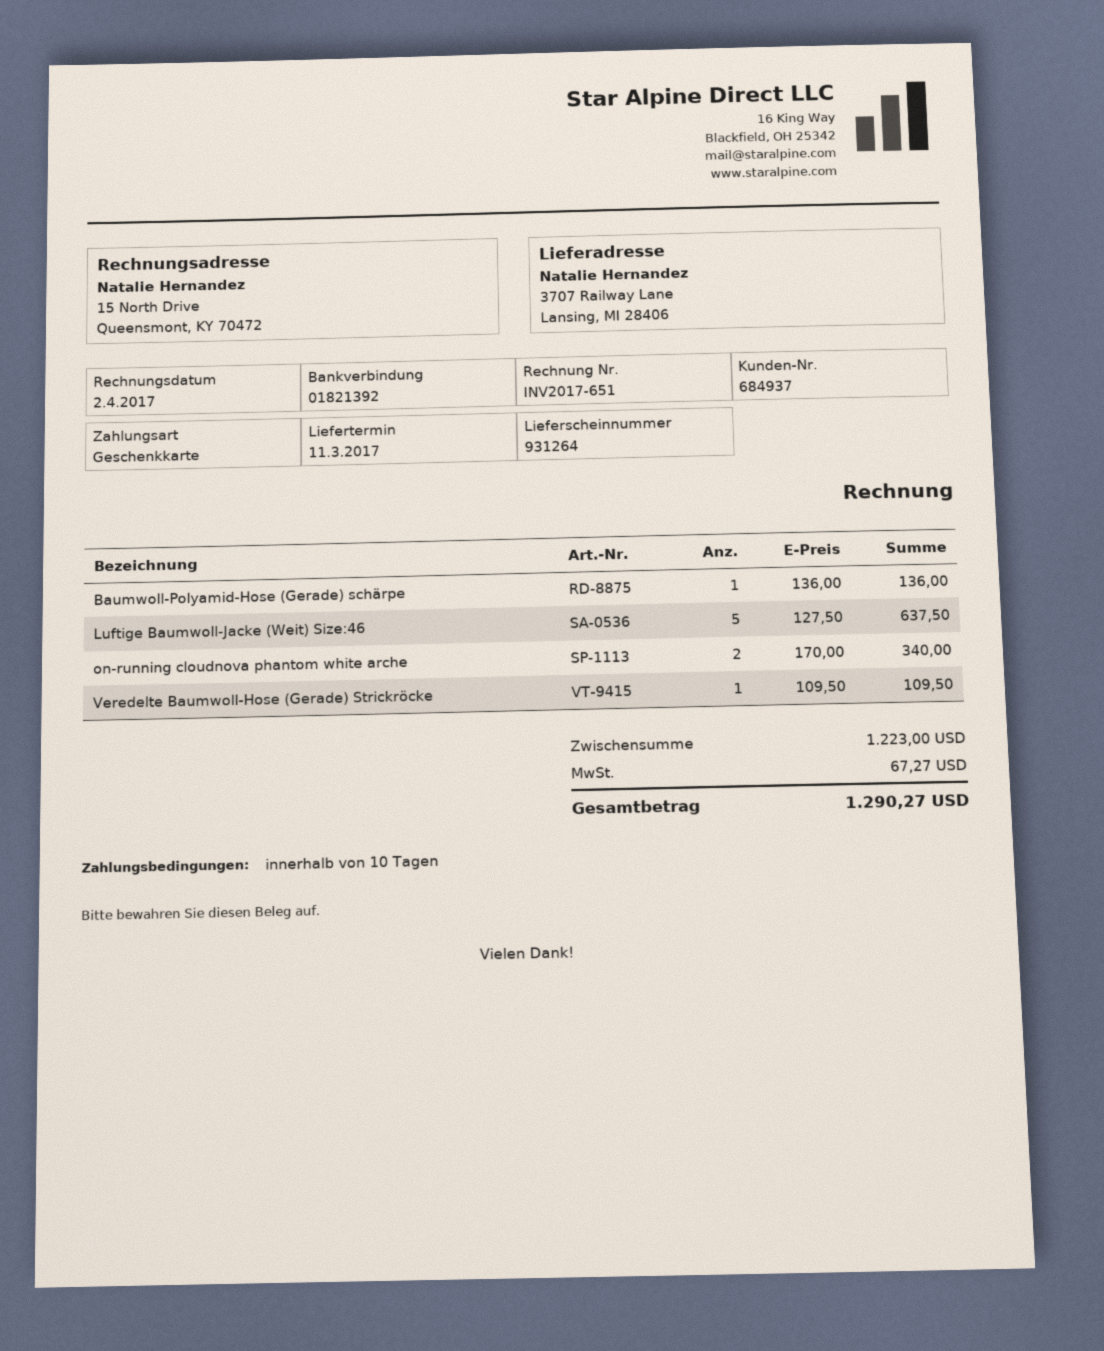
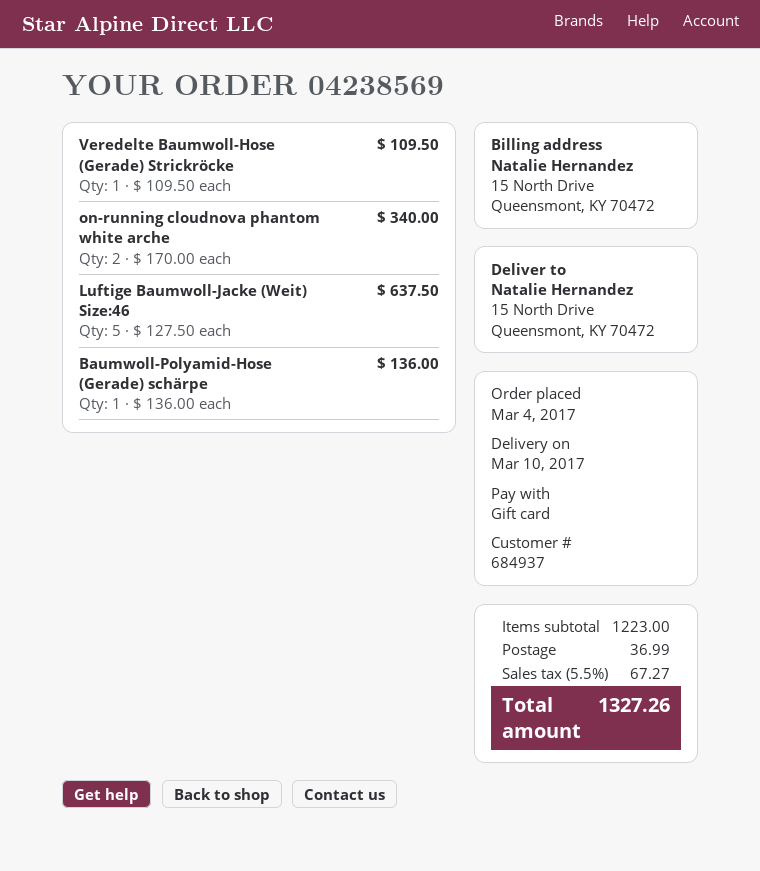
delivery date: 2017-03-11 -> 2017-03-10
ship to: 3707 Railway Lane, Lansing, MI 28406 -> 15 North Drive, Queensmont, KY 70472
shipping: none -> 36.99
total: 1290.27 -> 1327.26

